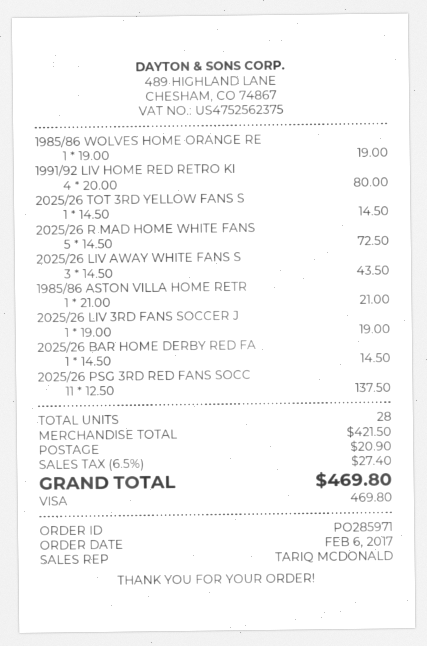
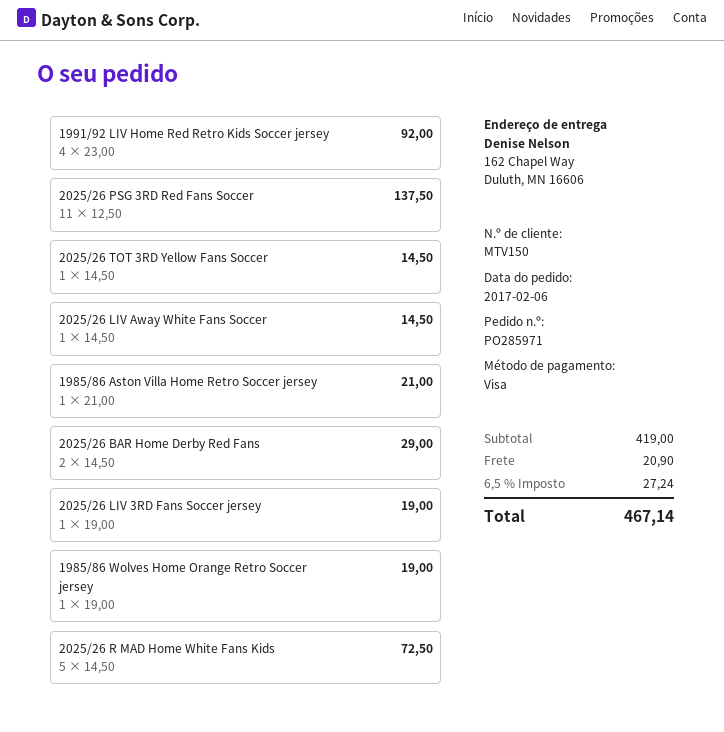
1991/92 LIV HOME RED RETRO KI: 4 x 20.00 = 80.00 -> 4 x 23.00 = 92.00
2025/26 LIV AWAY WHITE FANS S: 3 x 14.50 = 43.50 -> 1 x 14.50 = 14.50
2025/26 BAR HOME DERBY RED FA: 1 x 14.50 = 14.50 -> 2 x 14.50 = 29.00
subtotal: 421.50 -> 419.00
tax: 6.5% = 27.40 -> 6.5% = 27.24
total: 469.80 -> 467.14

